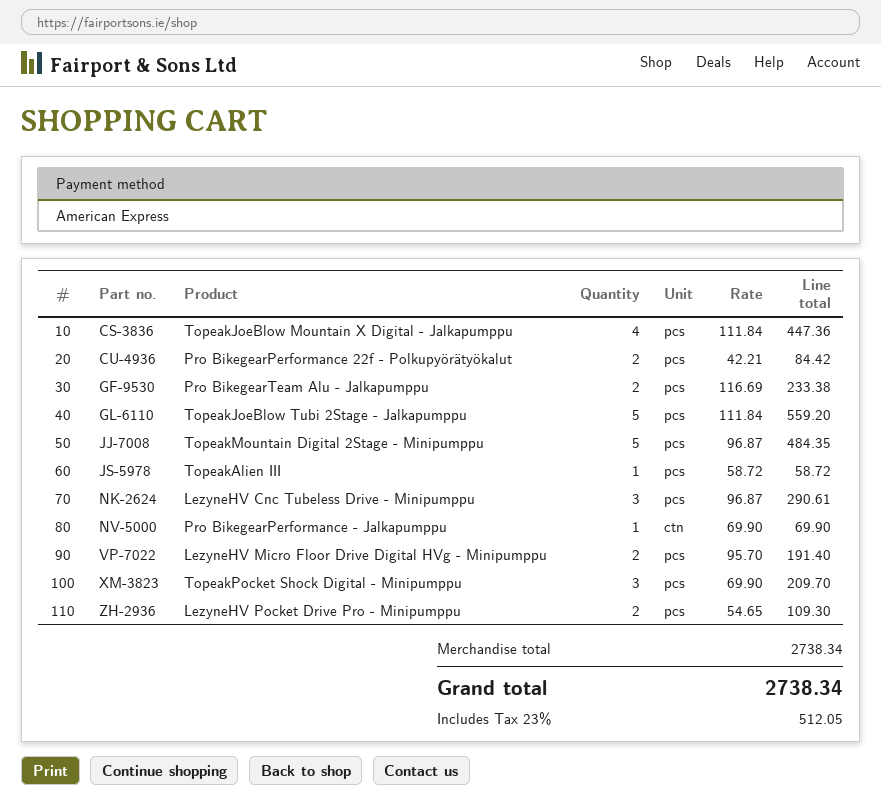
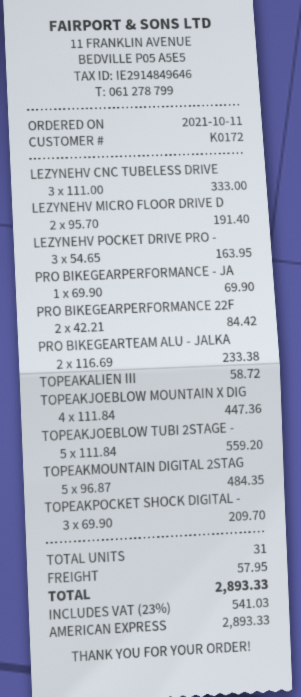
LezyneHV Cnc Tubeless Drive - Minipumppu: 3 x 96.87 = 290.61 -> 3 x 111.00 = 333.00
LezyneHV Pocket Drive Pro - Minipumppu: 2 x 54.65 = 109.30 -> 3 x 54.65 = 163.95
shipping: none -> 57.95
tax: 23% = 512.05 -> 23% = 541.03
total: 2738.34 -> 2893.33

